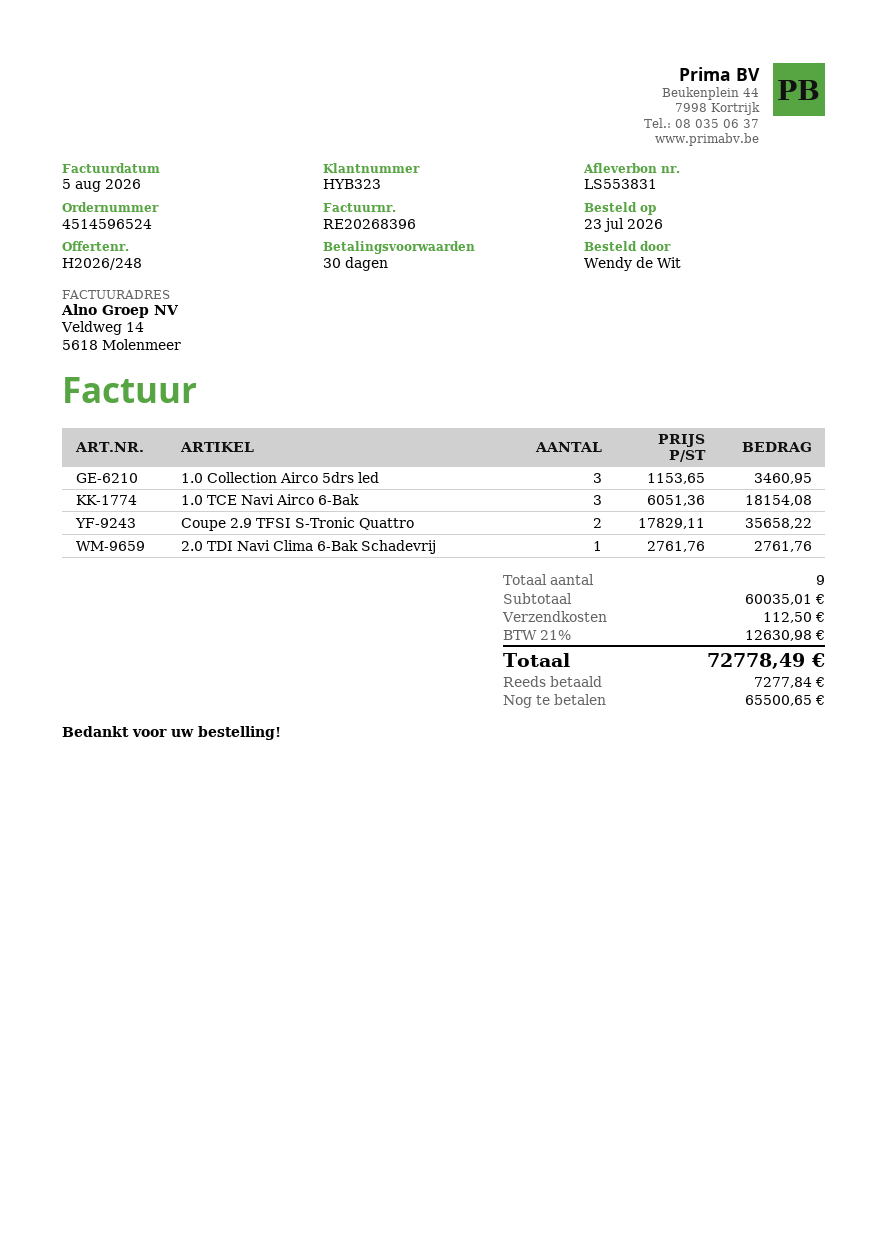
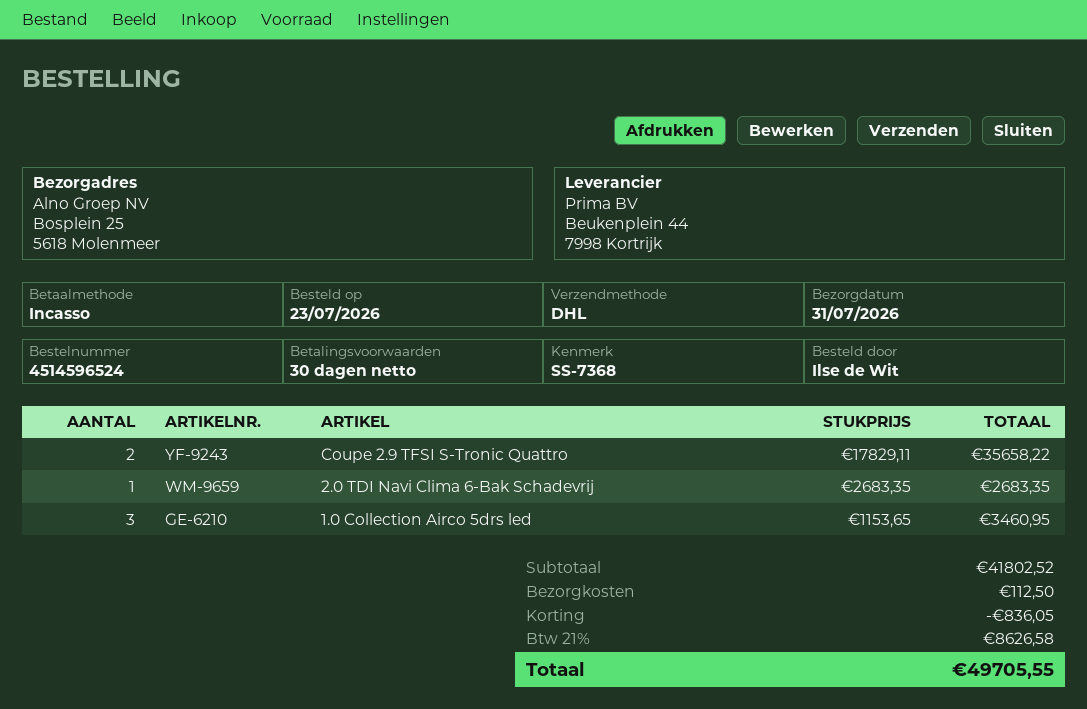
ordered by: Wendy de Wit -> Ilse de Wit
1.0 TCE Navi Airco 6-Bak: 3 x 6051.36 = 18154.08 -> none
2.0 TDI Navi Clima 6-Bak Schadevrij: 1 x 2761.76 = 2761.76 -> 1 x 2683.35 = 2683.35
subtotal: 60035.01 -> 41802.52
discount: none -> 836.05
tax: 21% = 12630.98 -> 21% = 8626.58
total: 72778.49 -> 49705.55

